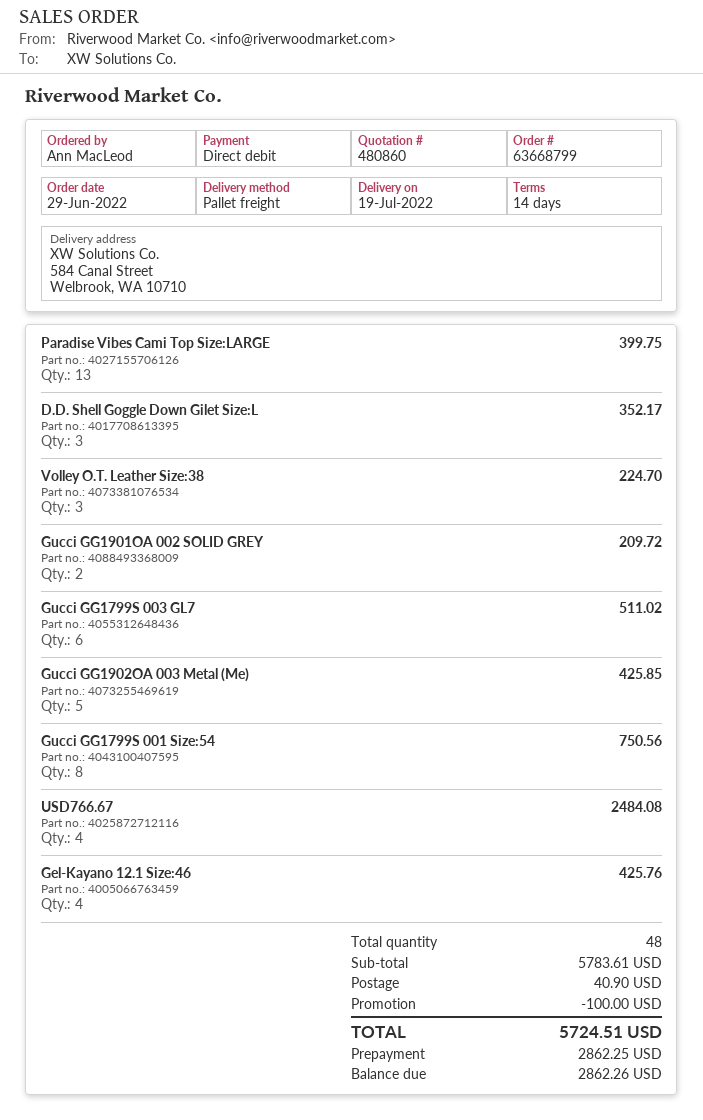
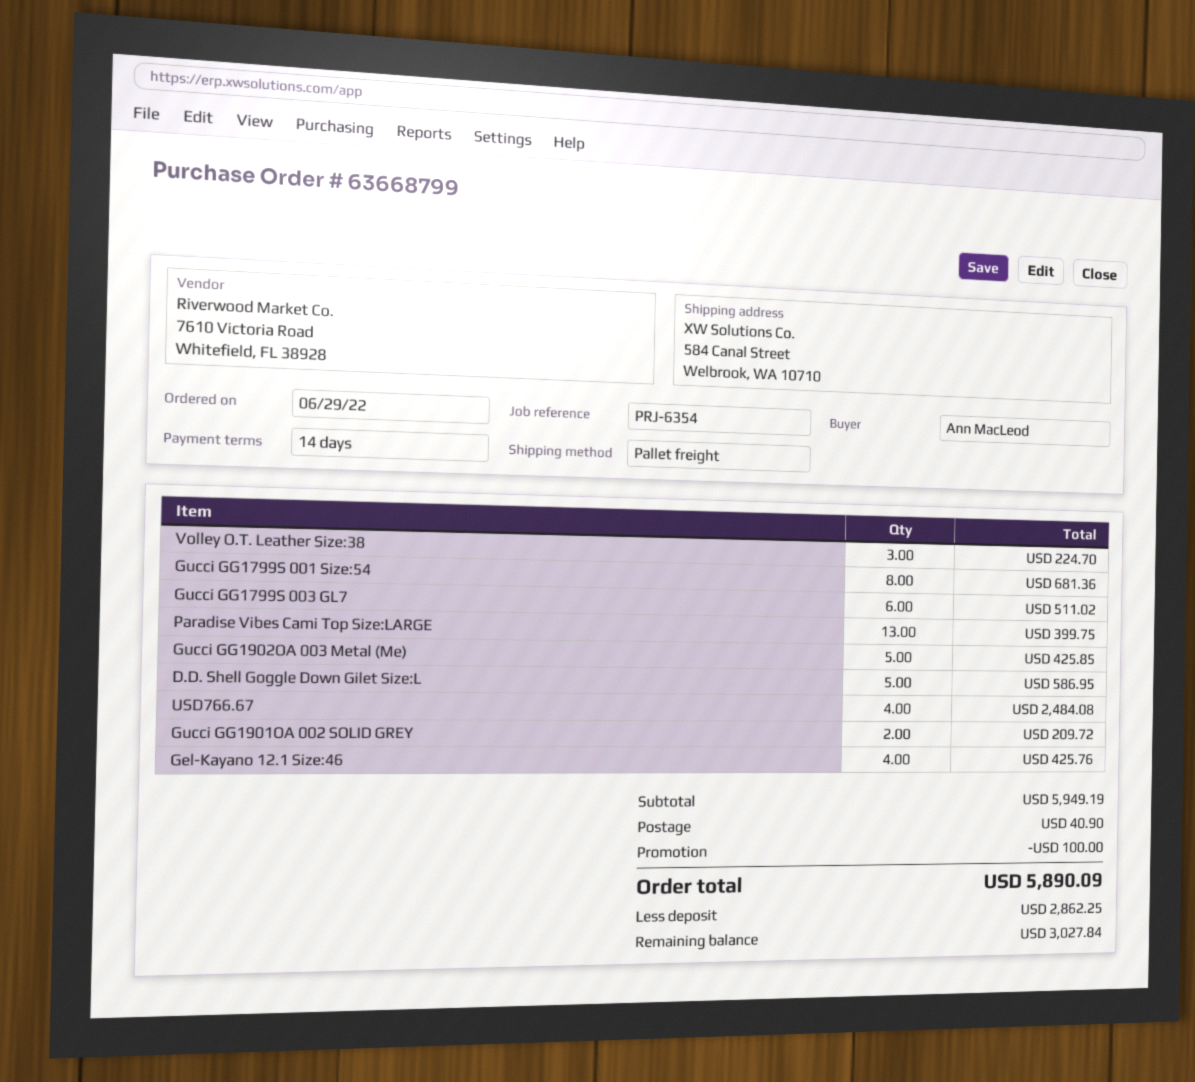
D.D. Shell Goggle Down Gilet Size:L: 3 for 352.17 -> 5 for 586.95
Gucci GG1799S 001 Size:54: 8 for 750.56 -> 8 for 681.36
subtotal: 5783.61 -> 5949.19
total: 5724.51 -> 5890.09
balance: 2862.26 -> 3027.84

